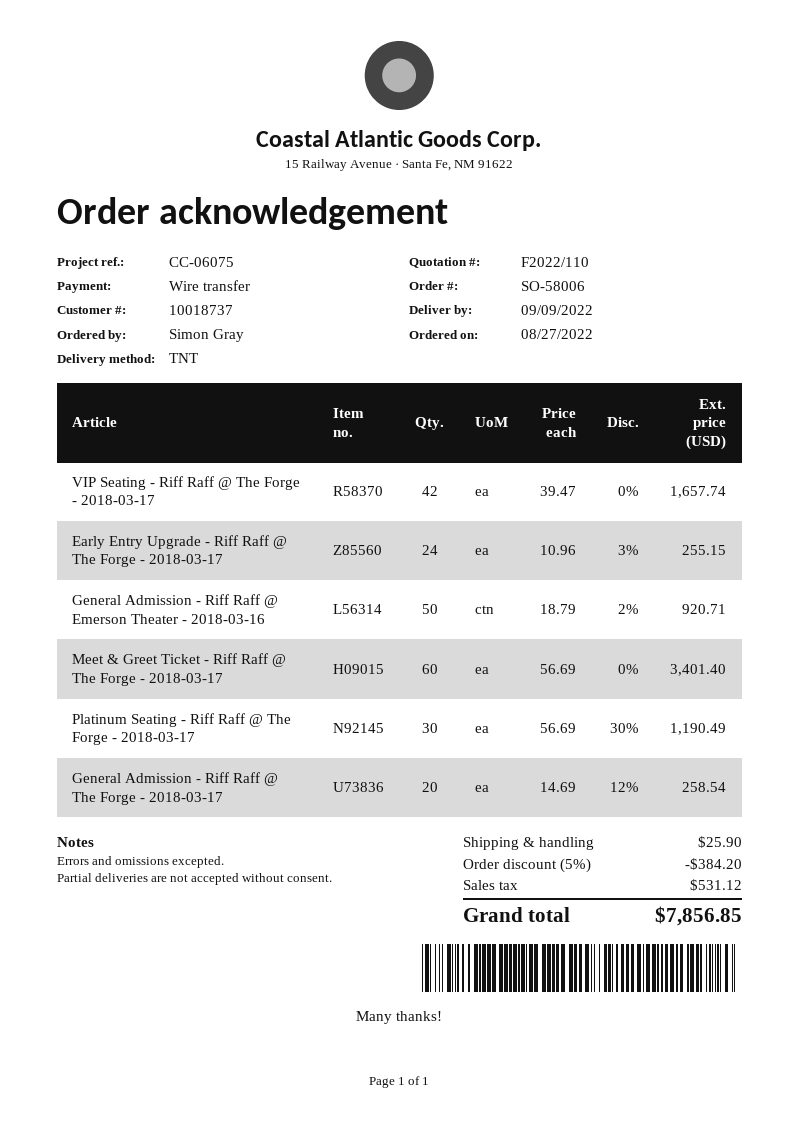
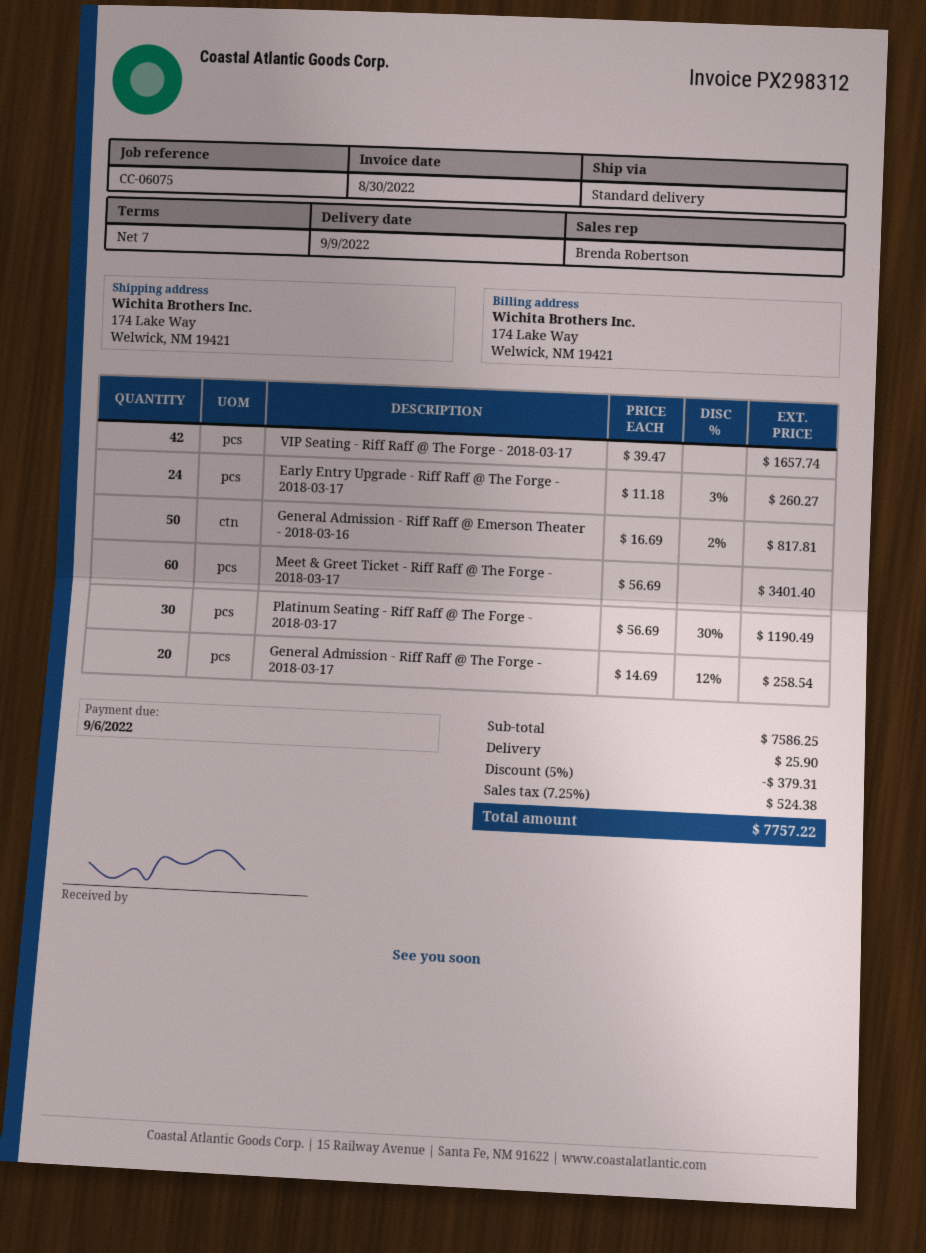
shipping method: TNT -> standard
Early Entry Upgrade - Riff Raff @ The Forge - 2018-03-17: 24 x 10.96 - 3% = 255.15 -> 24 x 11.18 - 3% = 260.27
General Admission - Riff Raff @ Emerson Theater - 2018-03-16: 50 x 18.79 - 2% = 920.71 -> 50 x 16.69 - 2% = 817.81
discount: 5% = 384.20 -> 5% = 379.31
tax: 531.12 -> 524.38
total: 7856.85 -> 7757.22

